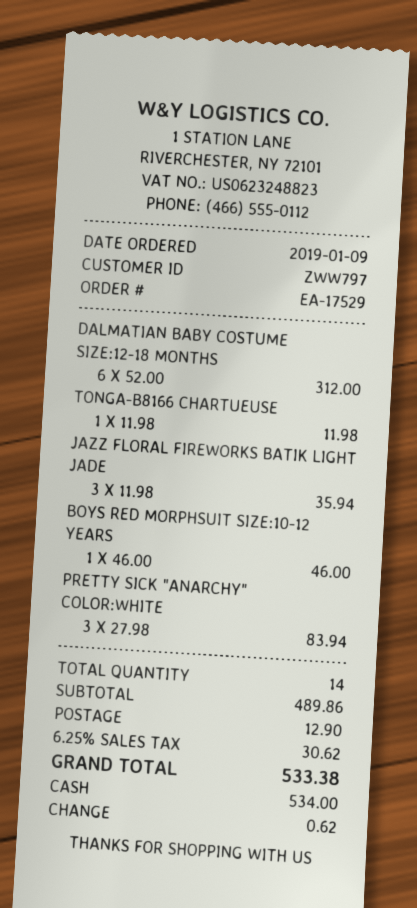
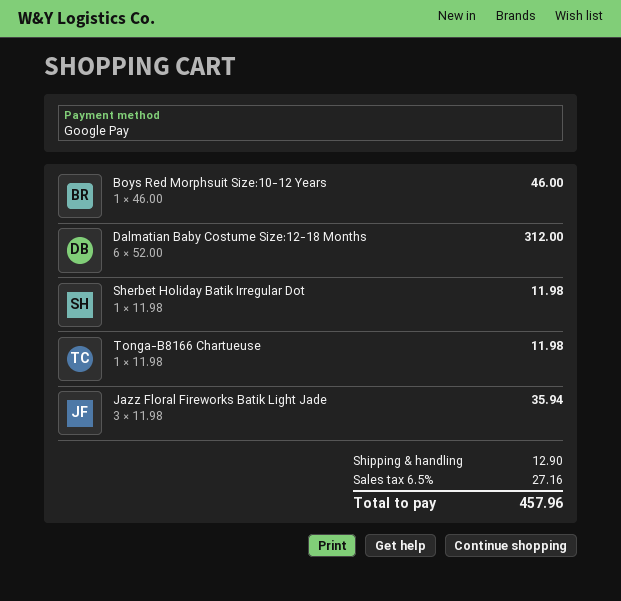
payment method: cash -> Google Pay
PRETTY SICK "ANARCHY" COLOR:WHITE: 3 x 27.98 = 83.94 -> none
Sherbet Holiday Batik Irregular Dot: none -> 1 x 11.98 = 11.98
tax: 6.25% = 30.62 -> 6.5% = 27.16
total: 533.38 -> 457.96

